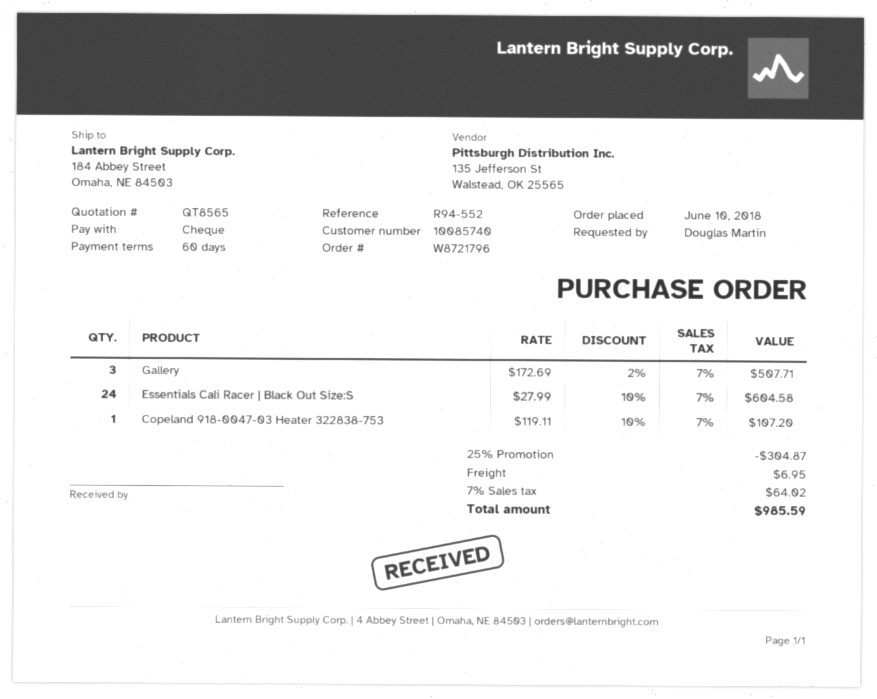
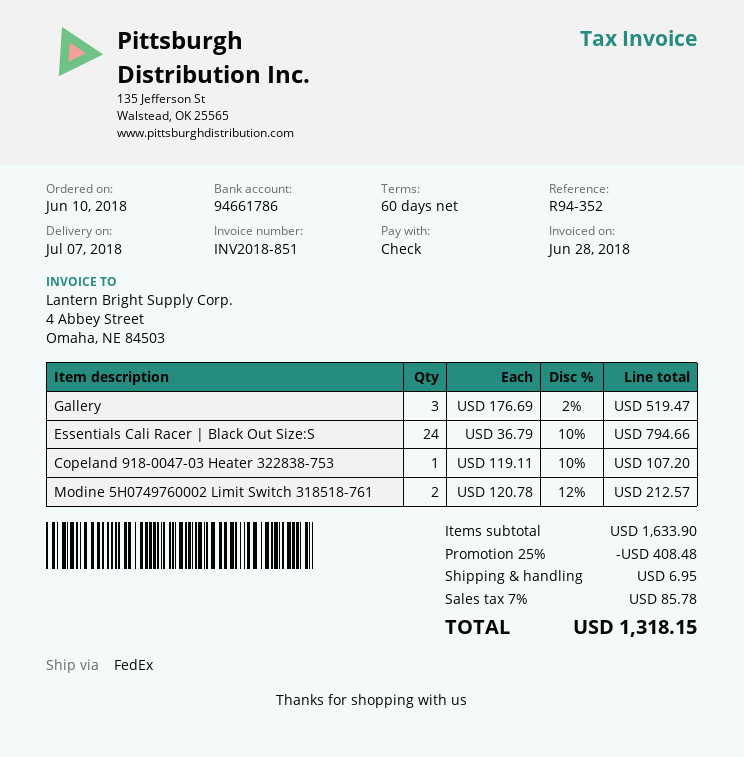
reference: R94-552 -> R94-352
Gallery: 3 x 172.69 - 2% = 507.71 -> 3 x 176.69 - 2% = 519.47
Essentials Cali Racer | Black Out Size:S: 24 x 27.99 - 10% = 604.58 -> 24 x 36.79 - 10% = 794.66
Modine 5H0749760002 Limit Switch 318518-761: none -> 2 x 120.78 - 12% = 212.57
discount: 25% = 304.87 -> 25% = 408.48
tax: 7% = 64.02 -> 7% = 85.78
total: 985.59 -> 1318.15

